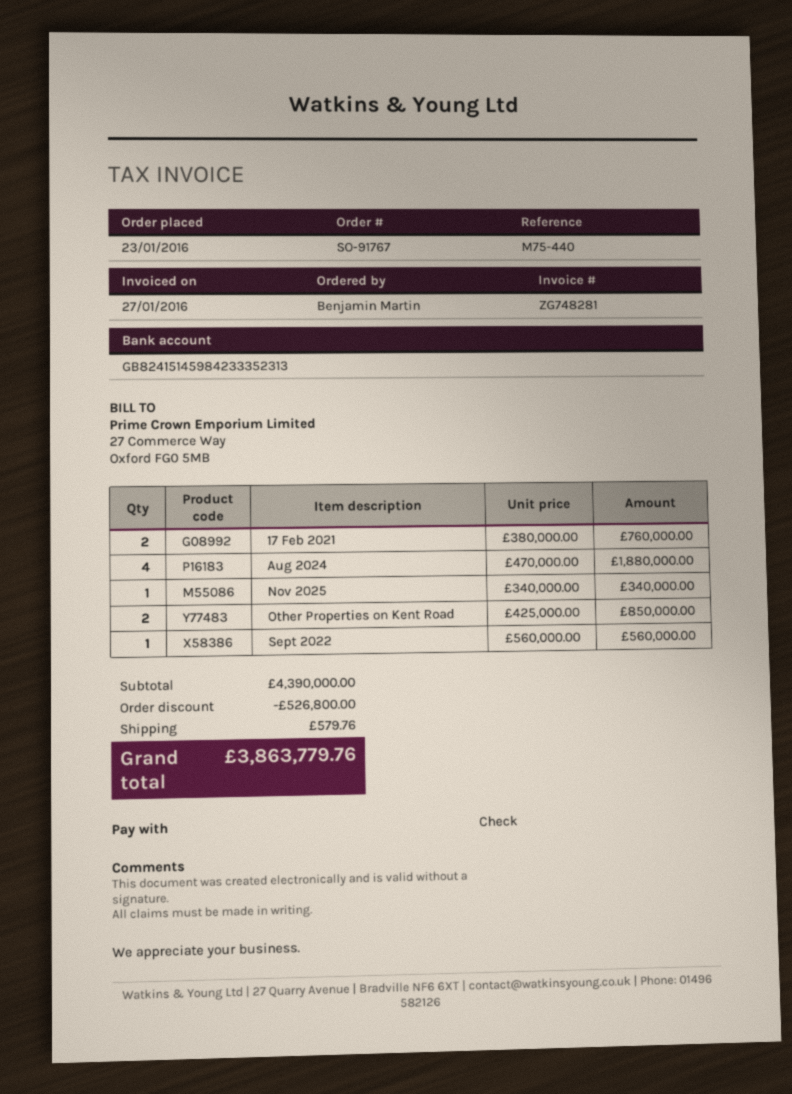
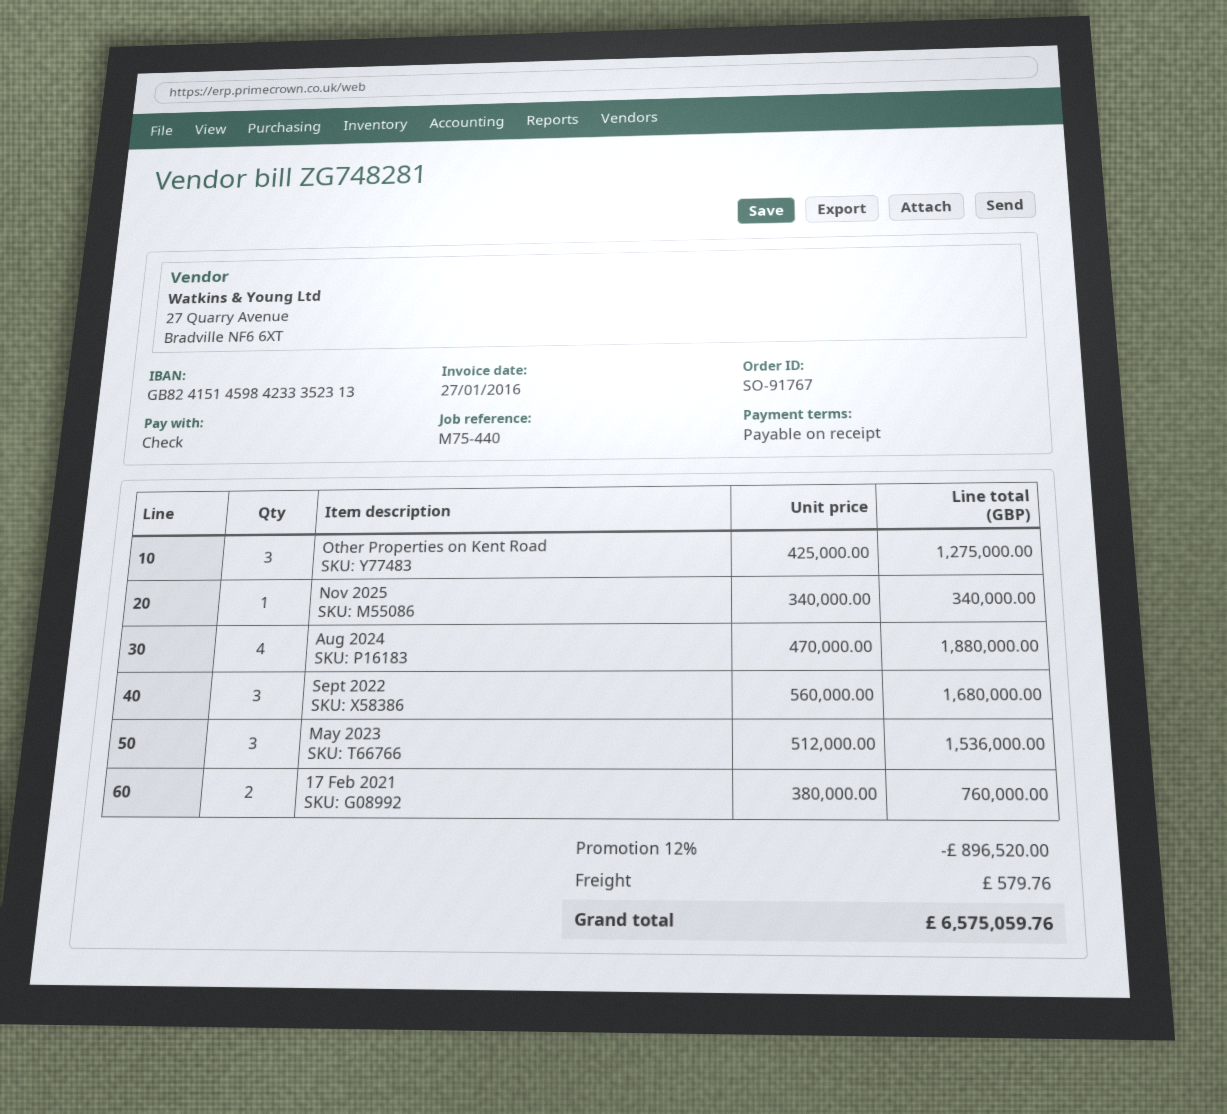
Other Properties on Kent Road: 2 x 425000.00 = 850000.00 -> 3 x 425000.00 = 1275000.00
Sept 2022: 1 x 560000.00 = 560000.00 -> 3 x 560000.00 = 1680000.00
May 2023: none -> 3 x 512000.00 = 1536000.00
discount: 526800.00 -> 896520.00
total: 3863779.76 -> 6575059.76

